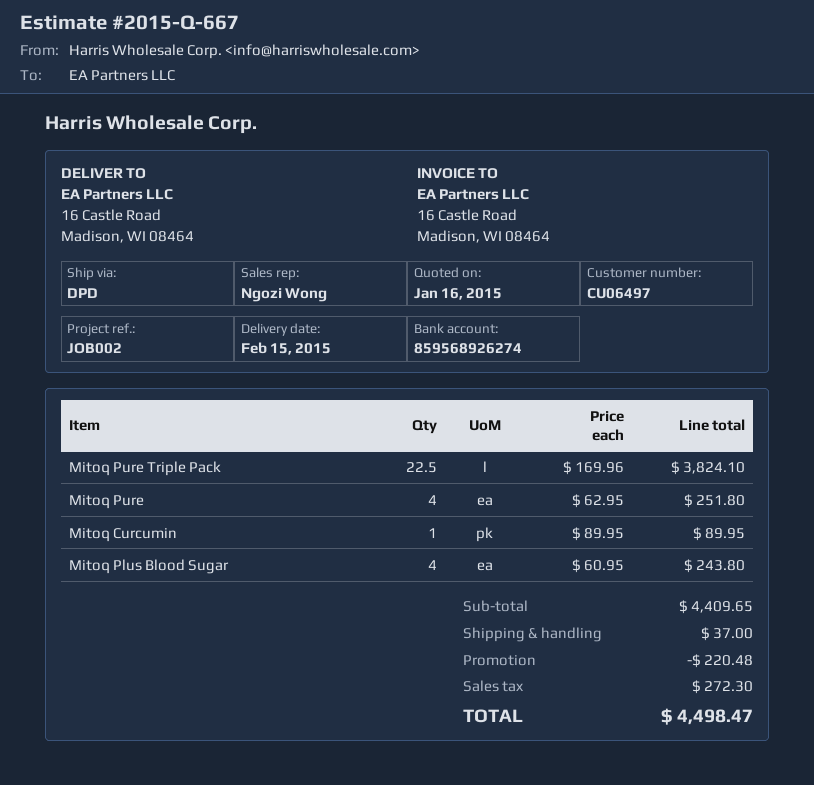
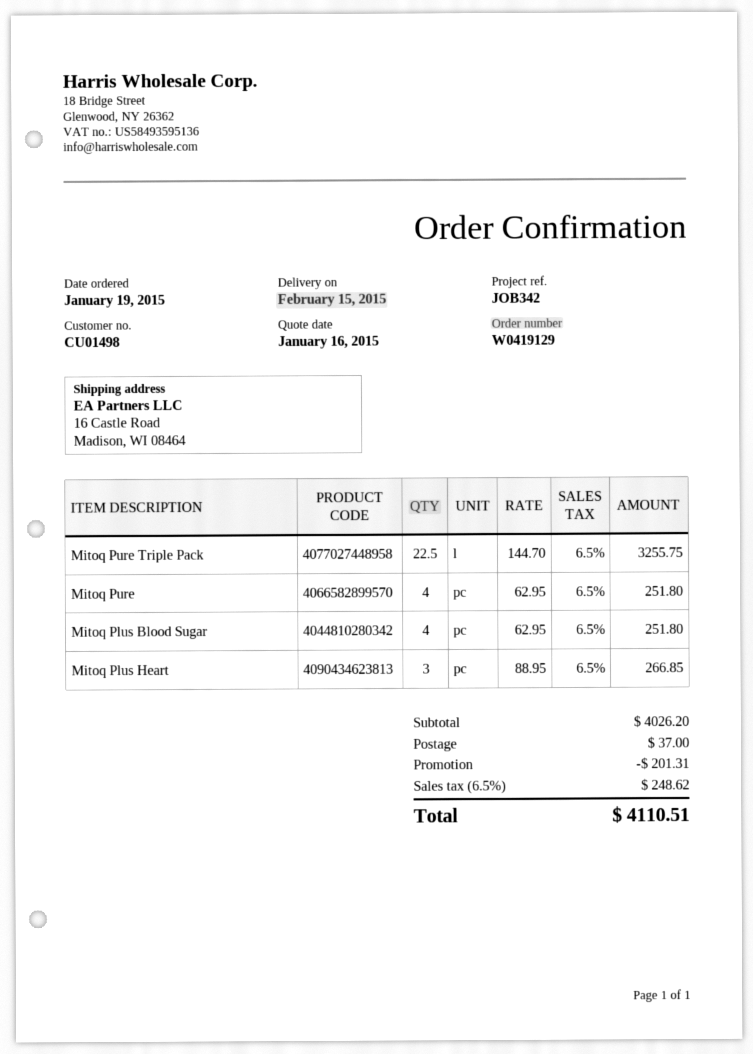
customer number: CU06497 -> CU01498
reference: JOB002 -> JOB342
Mitoq Pure Triple Pack: 22.5 x 169.96 = 3824.10 -> 22.5 x 144.70 = 3255.75
Mitoq Curcumin: 1 x 89.95 = 89.95 -> none
Mitoq Plus Blood Sugar: 4 x 60.95 = 243.80 -> 4 x 62.95 = 251.80
Mitoq Plus Heart: none -> 3 x 88.95 = 266.85
subtotal: 4409.65 -> 4026.20
discount: 220.48 -> 201.31
tax: 272.30 -> 248.62
total: 4498.47 -> 4110.51

